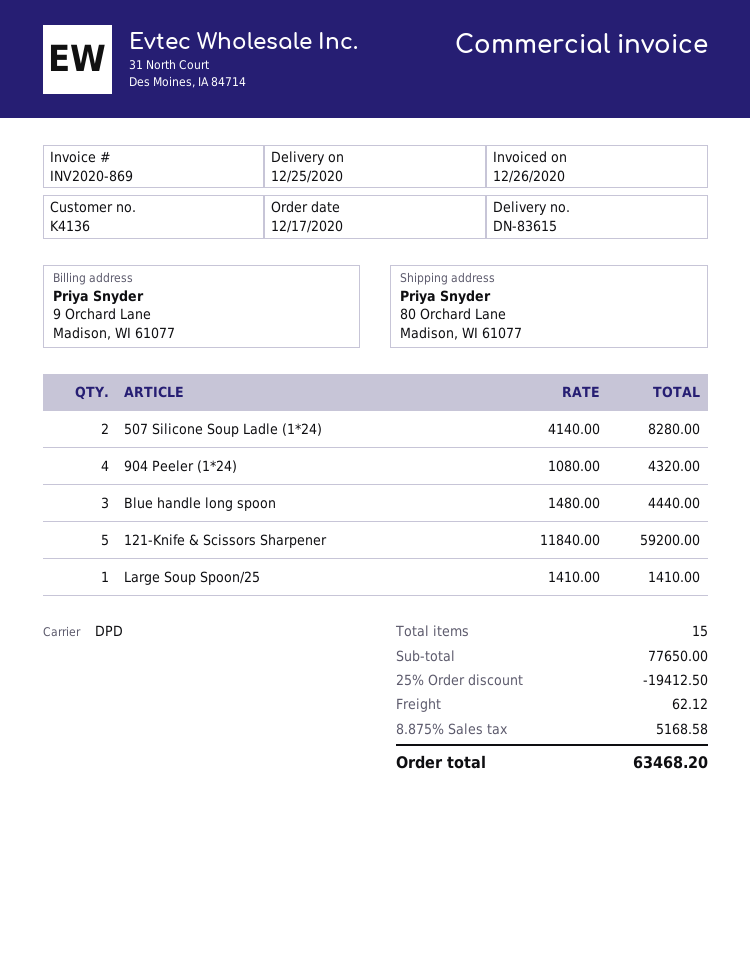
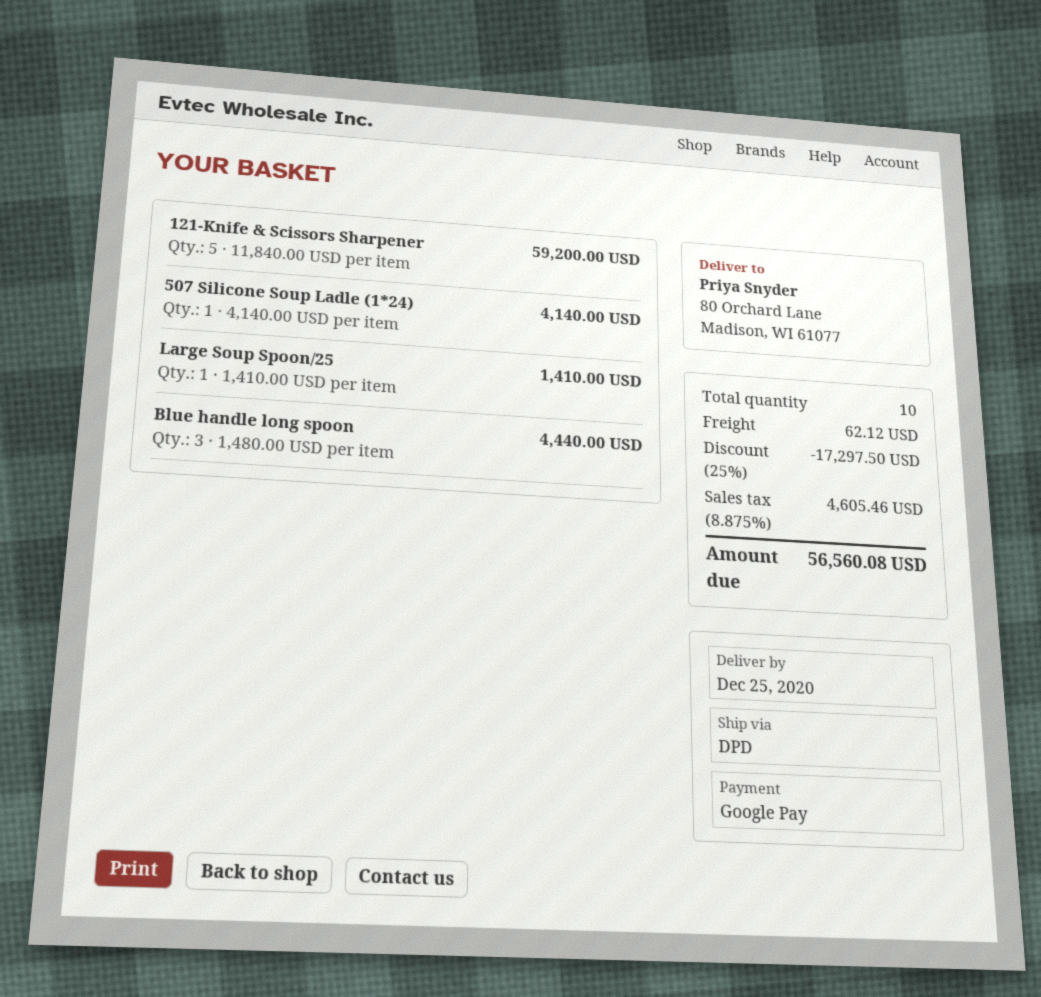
507 Silicone Soup Ladle (1*24): 2 x 4140.00 = 8280.00 -> 1 x 4140.00 = 4140.00
904 Peeler (1*24): 4 x 1080.00 = 4320.00 -> none
total quantity: 15 -> 10
discount: 25% = 19412.50 -> 25% = 17297.50
tax: 8.875% = 5168.58 -> 8.875% = 4605.46
total: 63468.20 -> 56560.08

